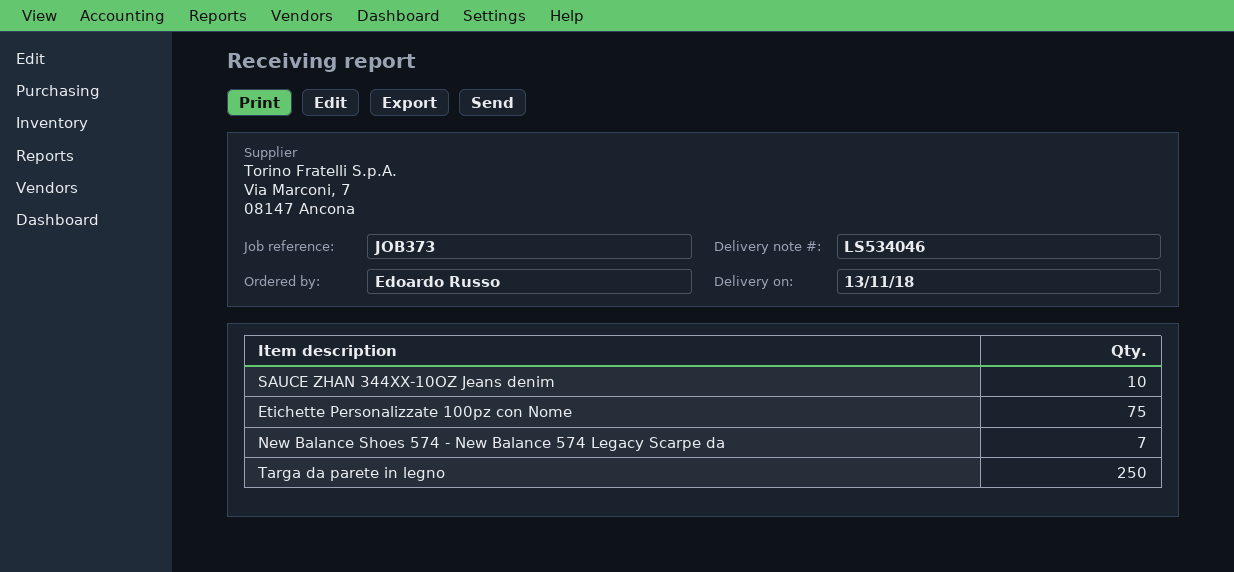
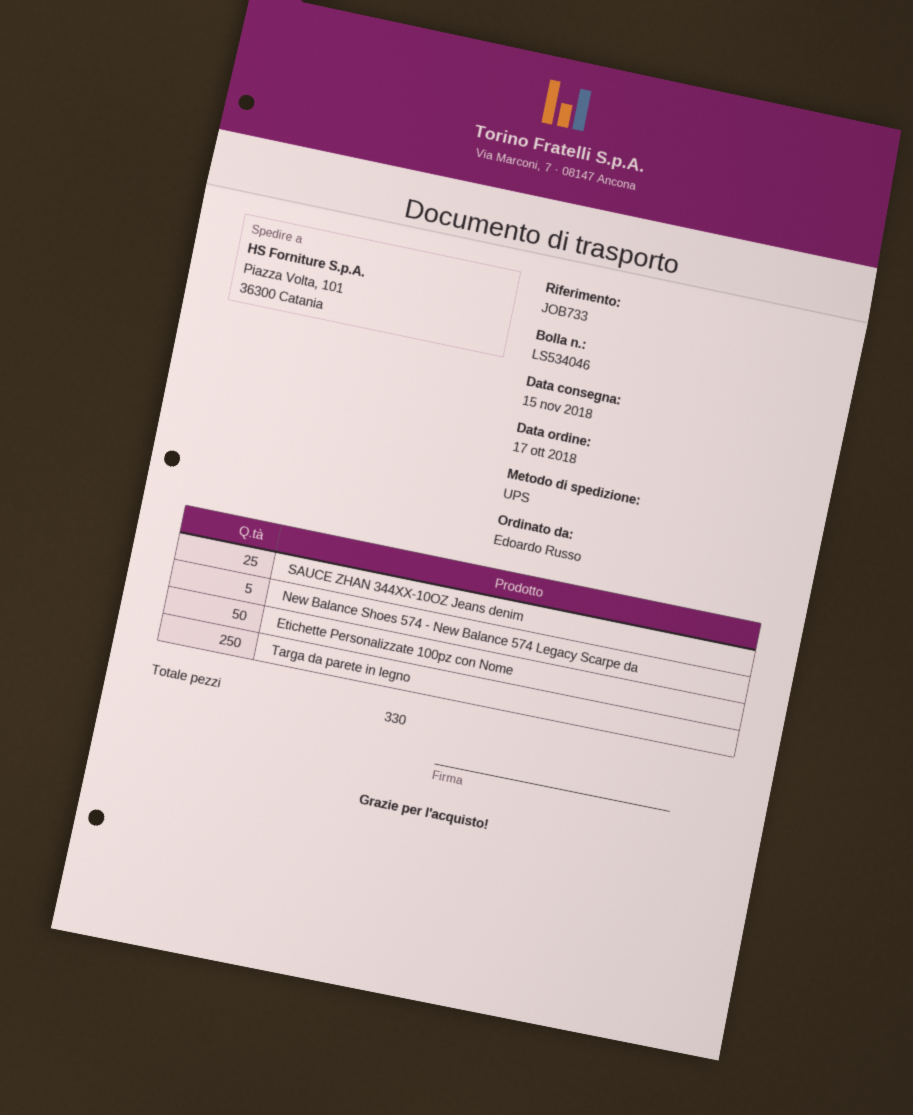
delivery date: 2018-11-13 -> 2018-11-15
reference: JOB373 -> JOB733
SAUCE ZHAN 344XX-10OZ Jeans denim: 10 -> 25
Etichette Personalizzate 100pz con Nome: 75 -> 50
New Balance Shoes 574 - New Balance 574 Legacy Scarpe da: 7 -> 5

